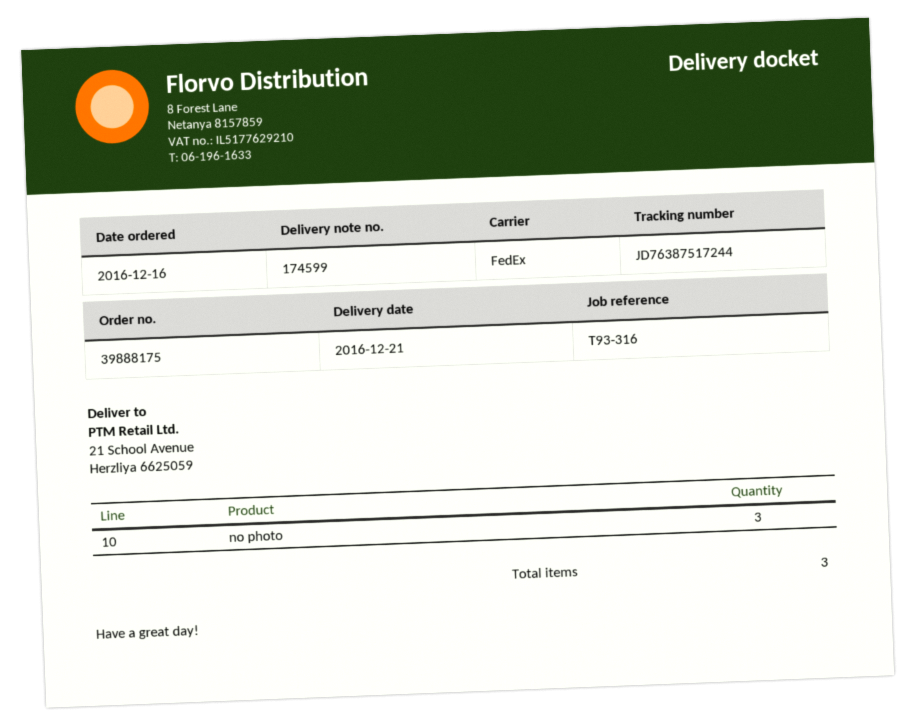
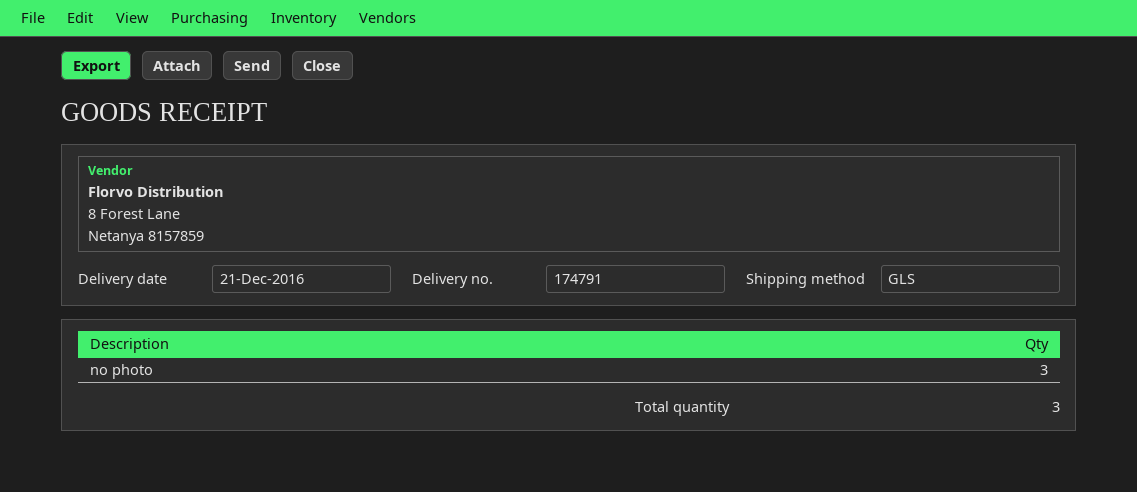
delivery note number: 174599 -> 174791
shipping method: FedEx -> GLS

